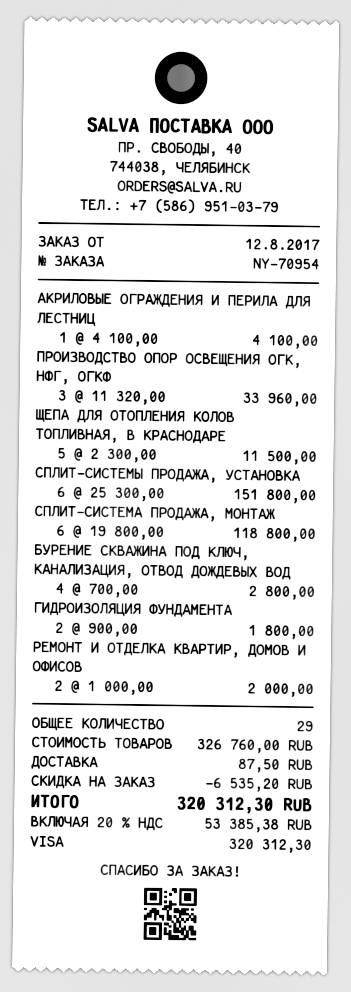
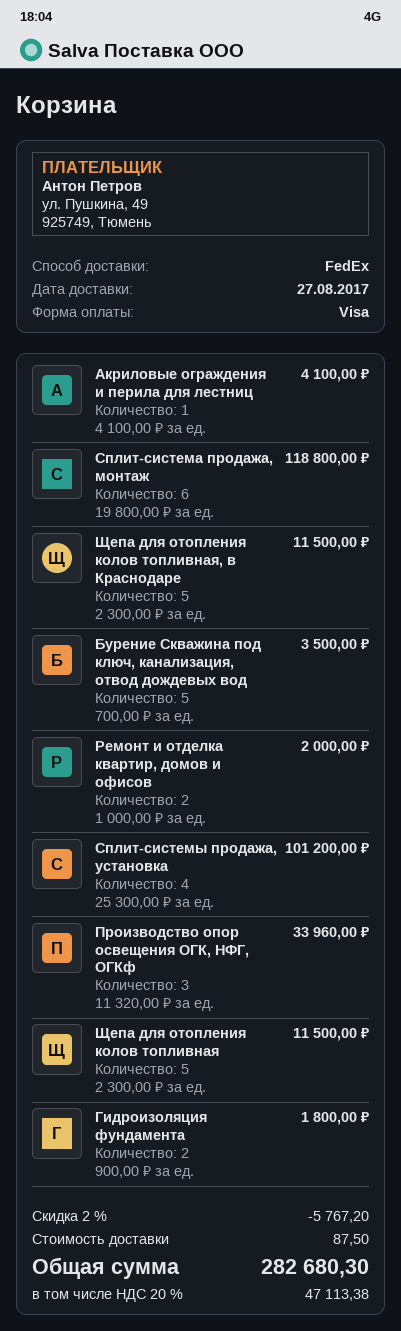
СПЛИТ-СИСТЕМЫ ПРОДАЖА, УСТАНОВКА: 6 x 25300.00 = 151800.00 -> 4 x 25300.00 = 101200.00
БУРЕНИЕ СКВАЖИНА ПОД КЛЮЧ, КАНАЛИЗАЦИЯ, ОТВОД ДОЖДЕВЫХ ВОД: 4 x 700.00 = 2800.00 -> 5 x 700.00 = 3500.00
Щепа для отопления колов топливная: none -> 5 x 2300.00 = 11500.00
discount: 6535.20 -> 5767.20
tax: 20% = 53385.38 -> 20% = 47113.38
total: 320312.30 -> 282680.30

